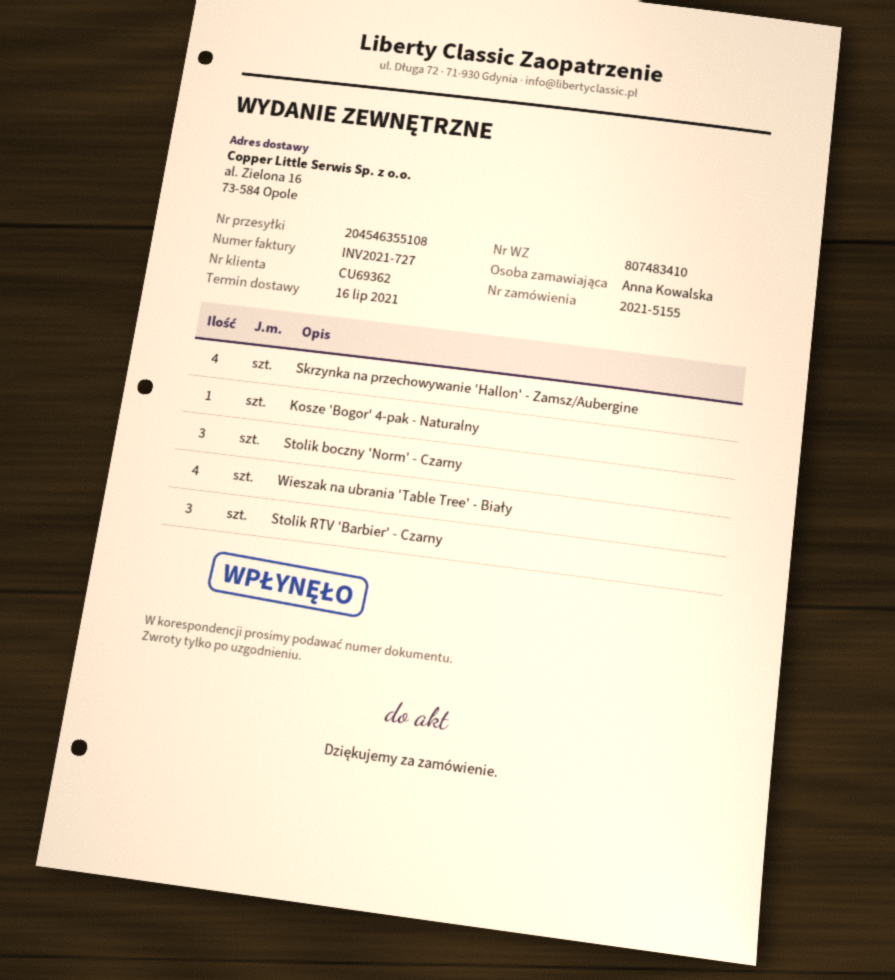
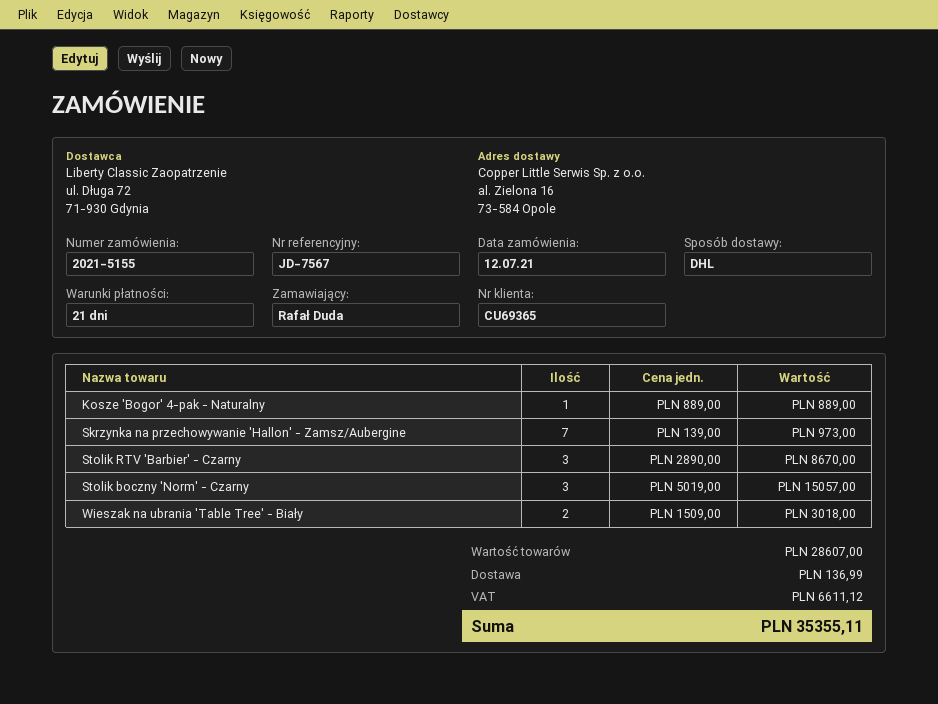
customer number: CU69362 -> CU69365
ordered by: Anna Kowalska -> Rafał Duda
Skrzynka na przechowywanie 'Hallon' - Zamsz/Aubergine: 4 -> 7
Wieszak na ubrania 'Table Tree' - Biały: 4 -> 2

